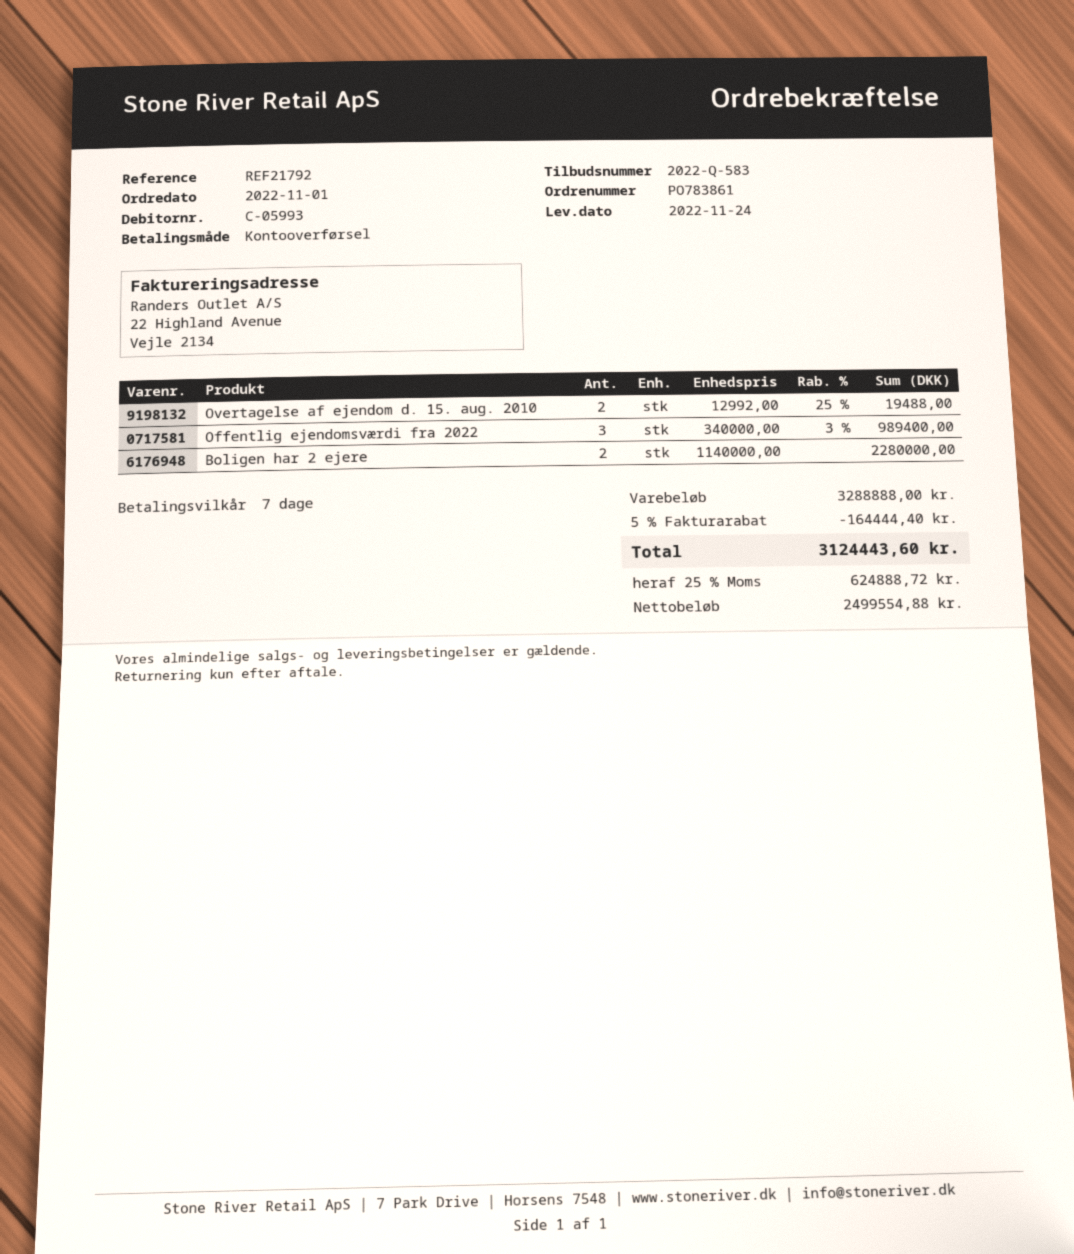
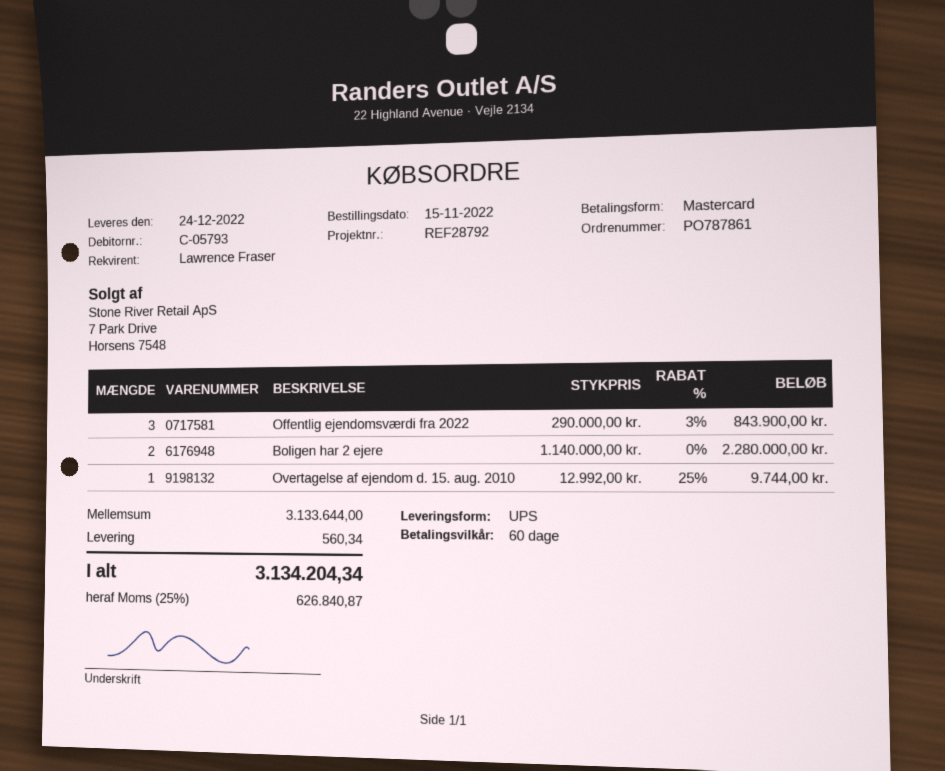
order number: PO783861 -> PO787861
order date: 2022-11-01 -> 2022-11-15
delivery date: 2022-11-24 -> 2022-12-24
payment terms: 7 days -> 60 days
customer number: C-05993 -> C-05793
reference: REF21792 -> REF28792
payment method: bank transfer -> Mastercard
Overtagelse af ejendom d. 15. aug. 2010: 2 x 12992.00 - 25% = 19488.00 -> 1 x 12992.00 - 25% = 9744.00
Offentlig ejendomsværdi fra 2022: 3 x 340000.00 - 3% = 989400.00 -> 3 x 290000.00 - 3% = 843900.00
subtotal: 3288888.00 -> 3133644.00
discount: 5% = 164444.40 -> none
shipping: none -> 560.34
tax: 25% = 624888.72 -> 25% = 626840.87
total: 3124443.60 -> 3134204.34

